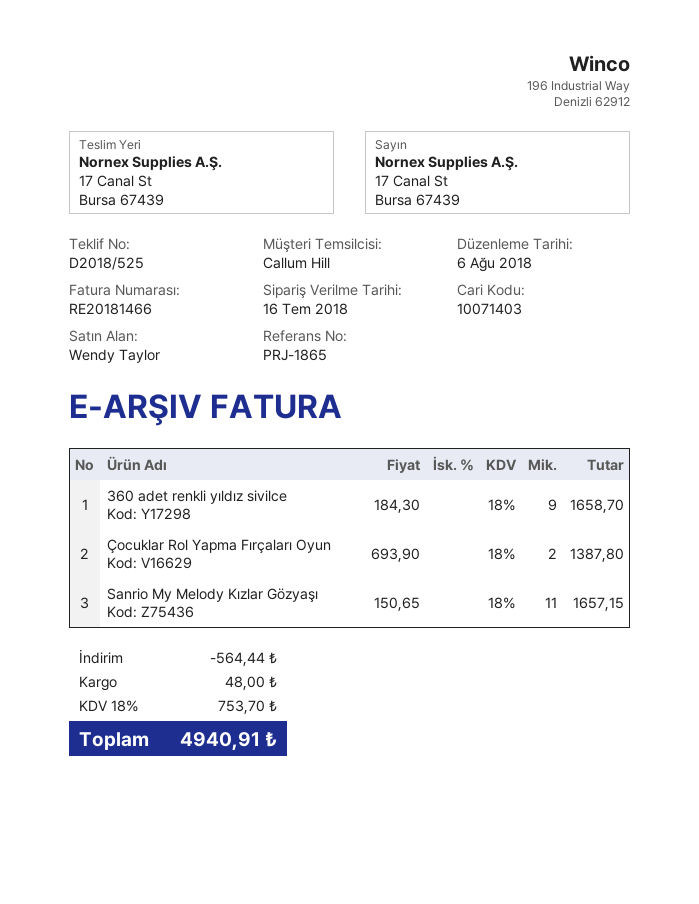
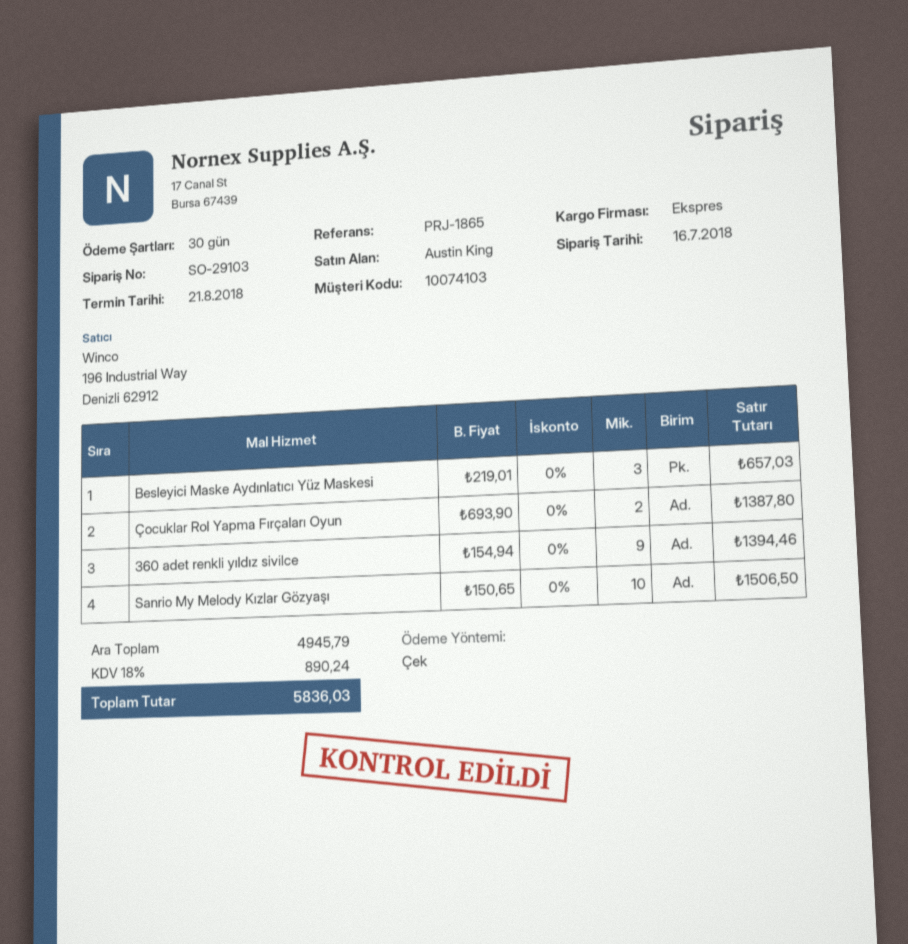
customer number: 10071403 -> 10074103
ordered by: Wendy Taylor -> Austin King
360 adet renkli yıldız sivilce: 9 x 184.30 = 1658.70 -> 9 x 154.94 = 1394.46
Sanrio My Melody Kızlar Gözyaşı: 11 x 150.65 = 1657.15 -> 10 x 150.65 = 1506.50
Besleyici Maske Aydınlatıcı Yüz Maskesi: none -> 3 x 219.01 = 657.03
discount: 564.44 -> none
shipping: 48.00 -> none
tax: 18% = 753.70 -> 18% = 890.24
total: 4940.91 -> 5836.03

